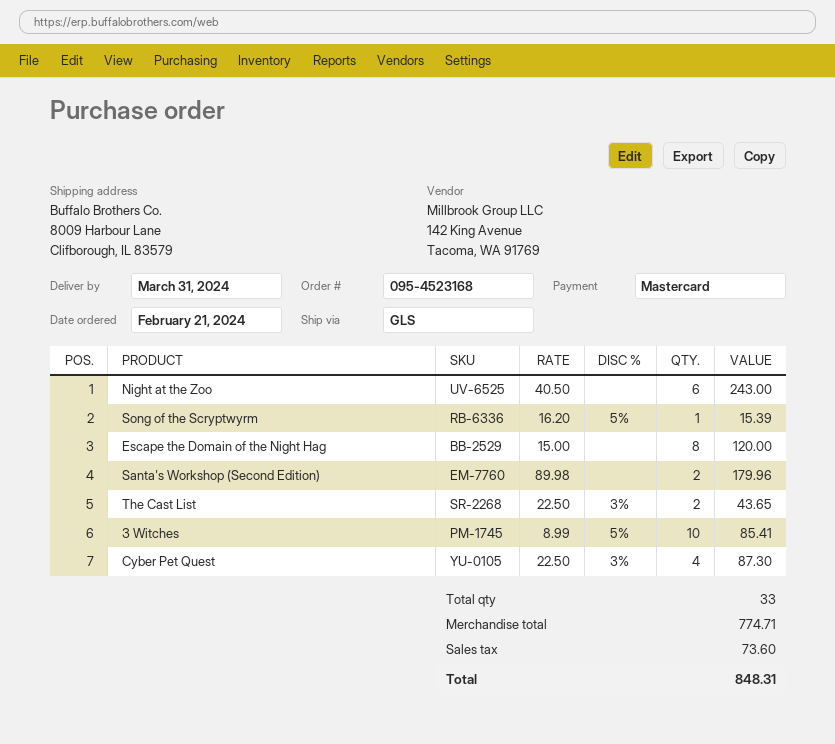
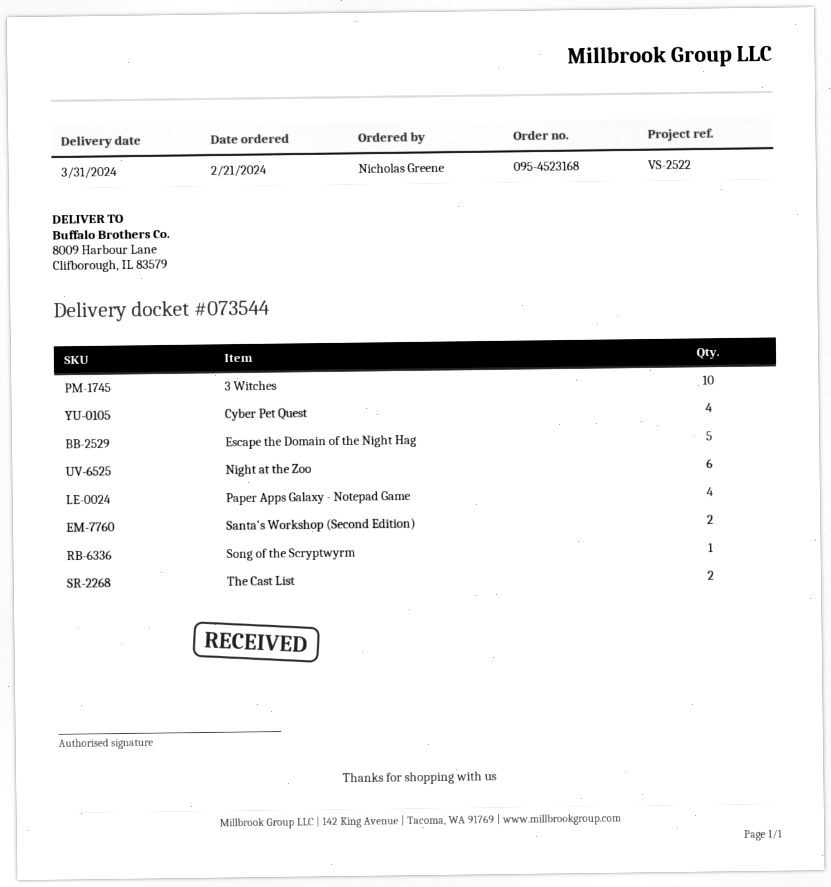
Escape the Domain of the Night Hag: 8 -> 5
Paper Apps Galaxy - Notepad Game: none -> 4

